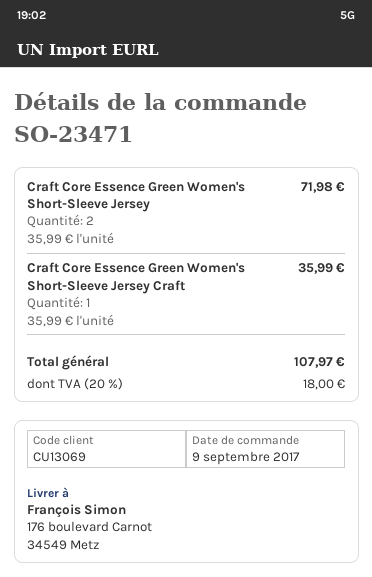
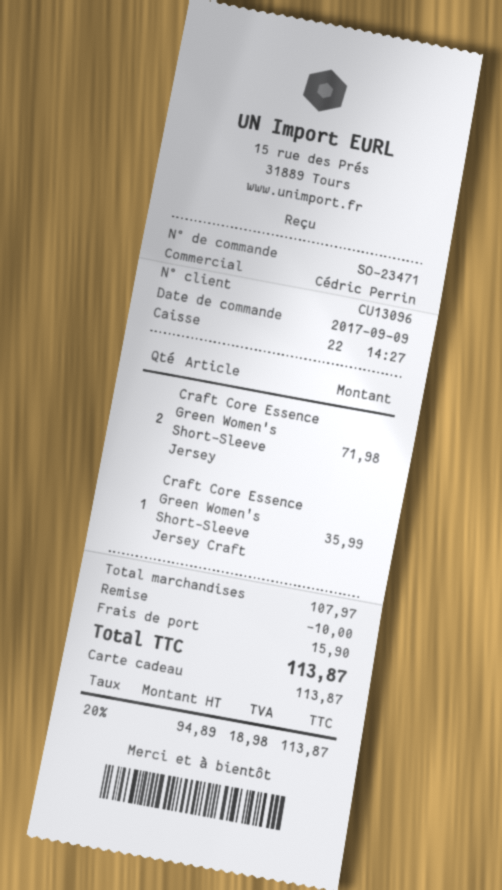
customer number: CU13069 -> CU13096
discount: none -> 10.00
shipping: none -> 15.90
tax: 20% = 18.00 -> 20% = 18.98
total: 107.97 -> 113.87

